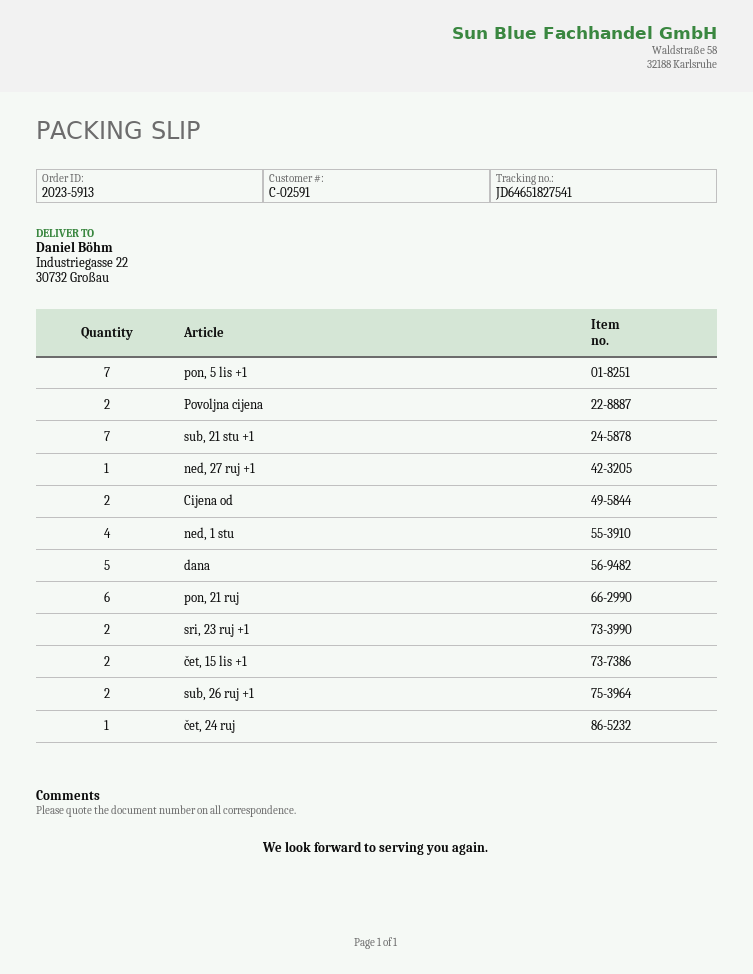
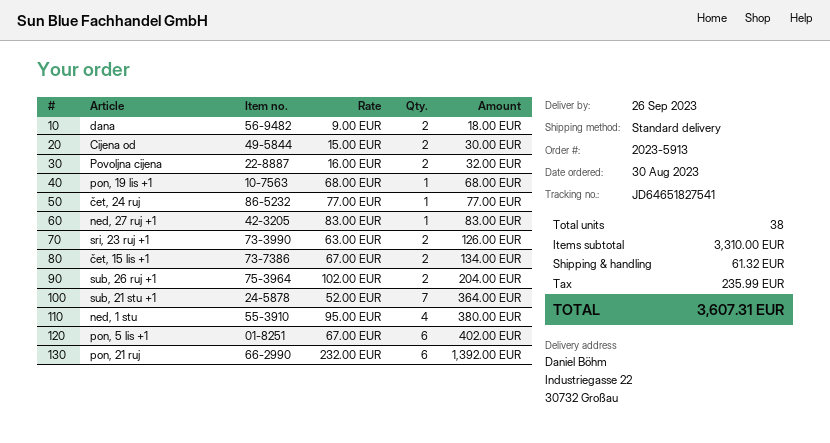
pon, 5 lis +1: 7 -> 6
dana: 5 -> 2
pon, 19 lis +1: none -> 1

